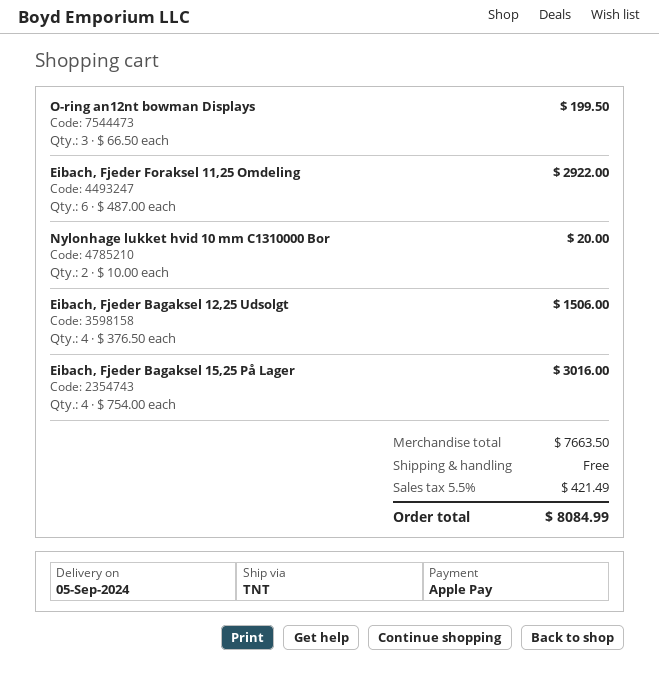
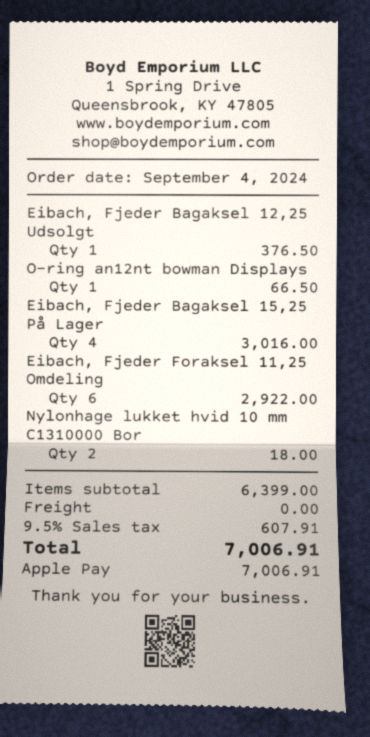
O-ring an12nt bowman Displays: 3 for 199.50 -> 1 for 66.50
Nylonhage lukket hvid 10 mm C1310000 Bor: 2 for 20.00 -> 2 for 18.00
Eibach, Fjeder Bagaksel 12,25 Udsolgt: 4 for 1506.00 -> 1 for 376.50
subtotal: 7663.50 -> 6399.00
tax: 5.5% = 421.49 -> 9.5% = 607.91
total: 8084.99 -> 7006.91

